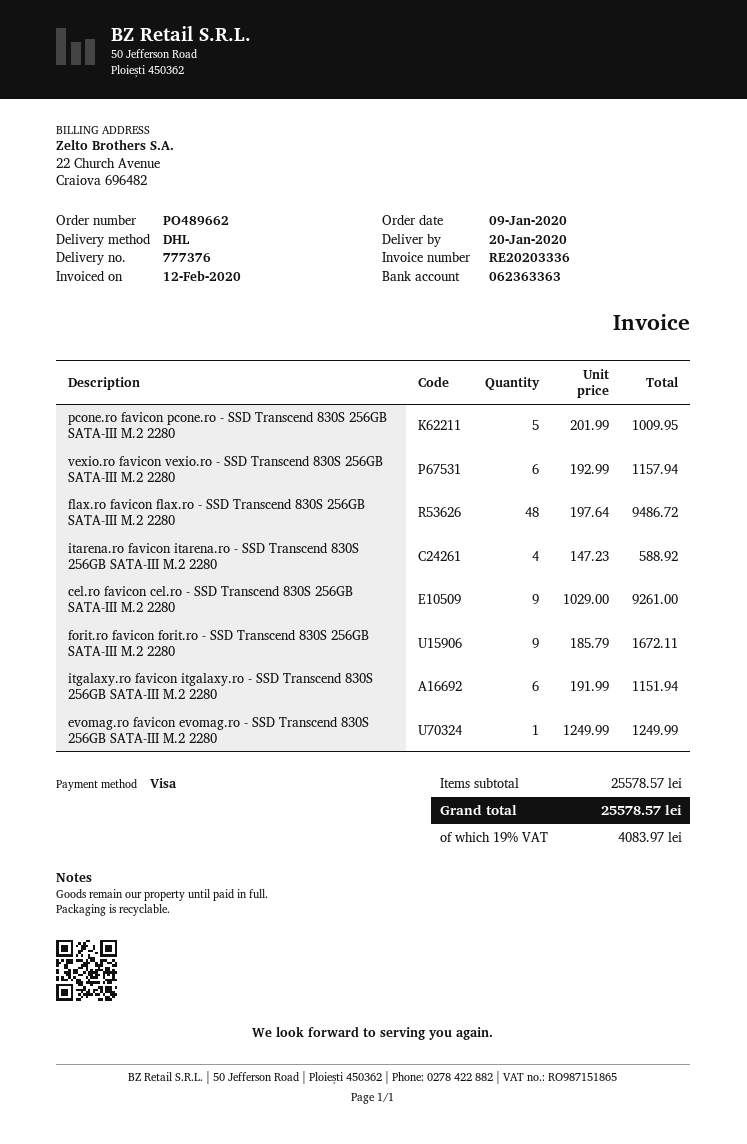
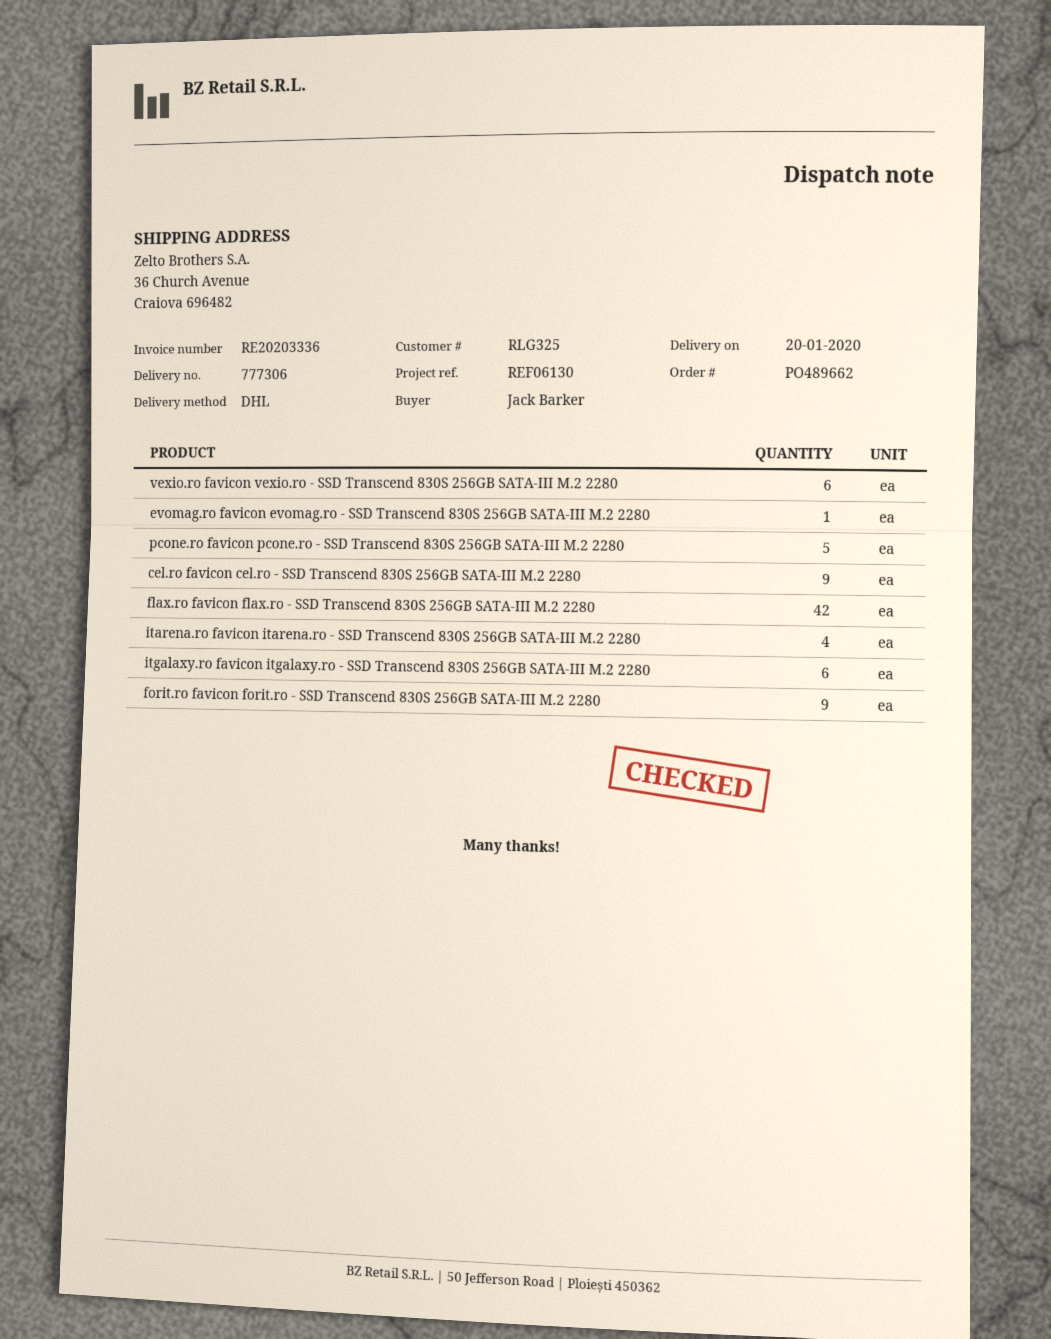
delivery note number: 777376 -> 777306
flax.ro favicon flax.ro - SSD Transcend 830S 256GB SATA-III M.2 2280: 48 -> 42

